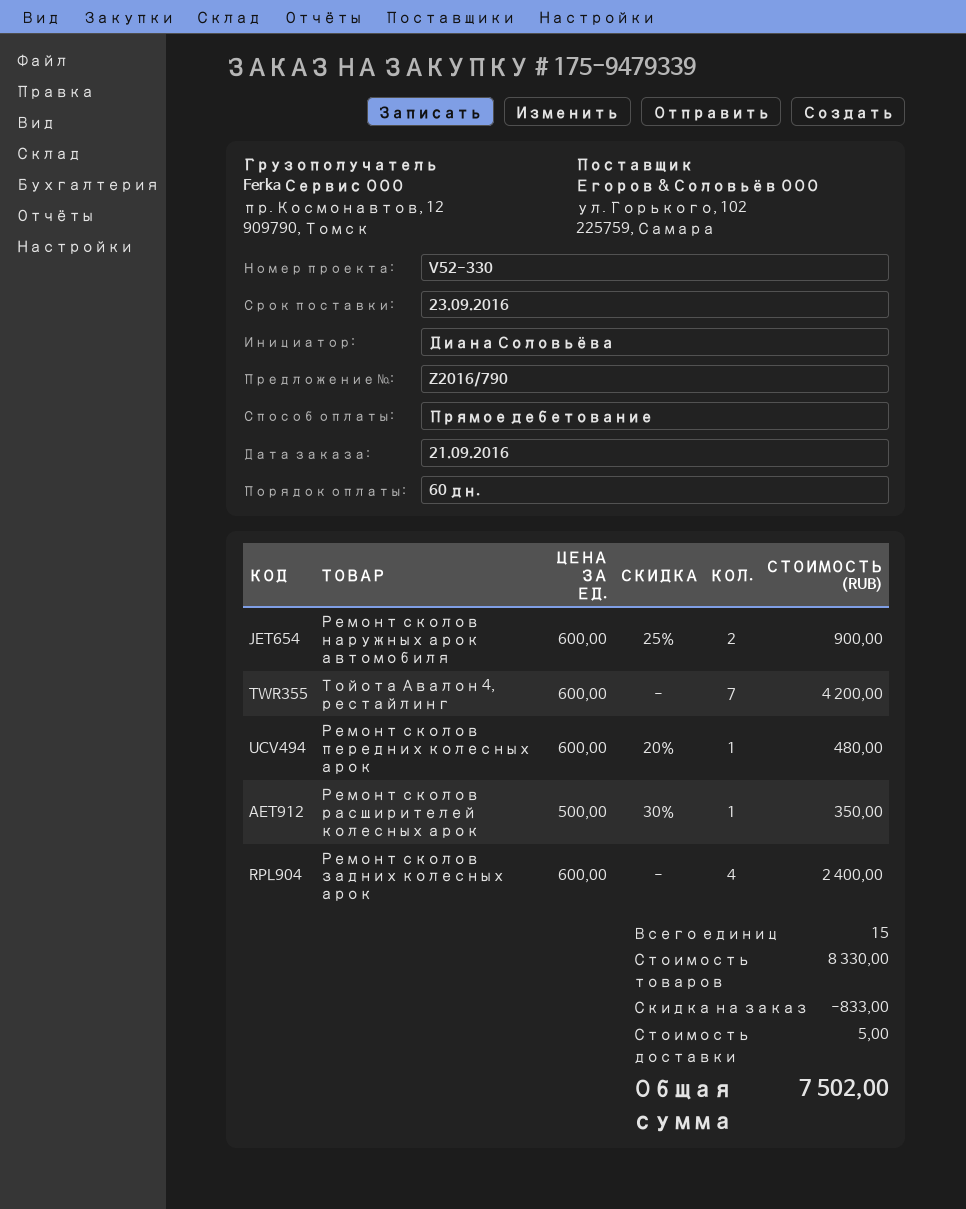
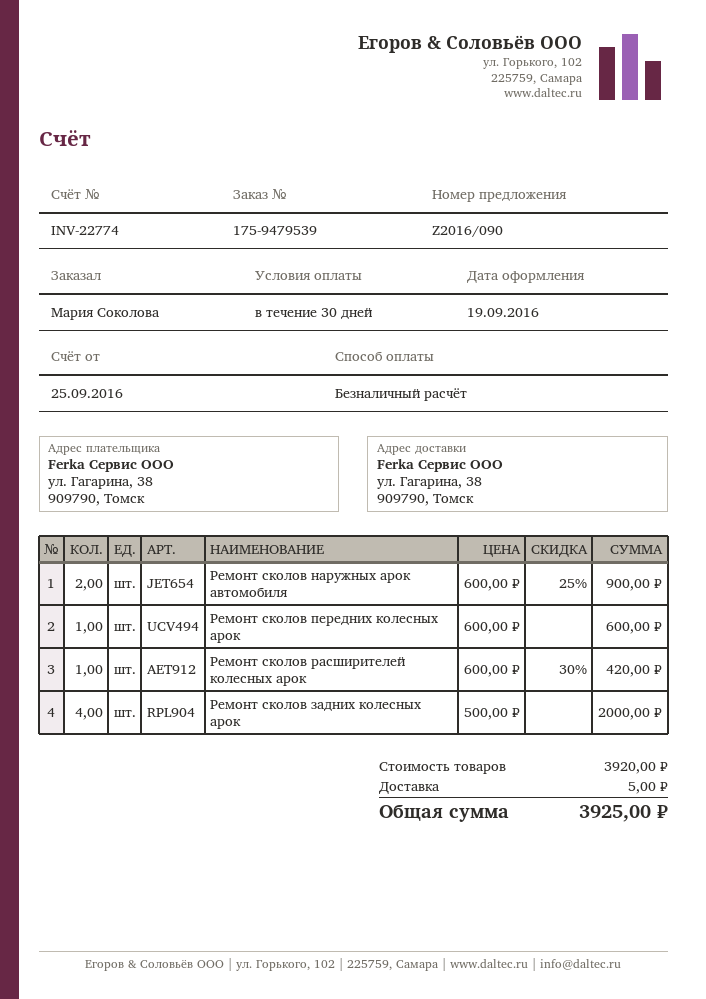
quote number: Z2016/790 -> Z2016/090
order number: 175-9479339 -> 175-9479539
order date: 2016-09-21 -> 2016-09-19
payment terms: 60 days -> 30 days
ordered by: Диана Соловьёва -> Мария Соколова
payment method: direct debit -> bank transfer
ship to: пр. Космонавтов, 12, 909790, Томск -> ул. Гагарина, 38, 909790, Томск
Тойота Авалон 4, рестайлинг: 7 x 600.00 = 4200.00 -> none
Ремонт сколов передних колесных арок: 1 x 600.00 - 20% = 480.00 -> 1 x 600.00 = 600.00
Ремонт сколов расширителей колесных арок: 1 x 500.00 - 30% = 350.00 -> 1 x 600.00 - 30% = 420.00
Ремонт сколов задних колесных арок: 4 x 600.00 = 2400.00 -> 4 x 500.00 = 2000.00
subtotal: 8330.00 -> 3920.00
discount: 833.00 -> none
total: 7502.00 -> 3925.00

